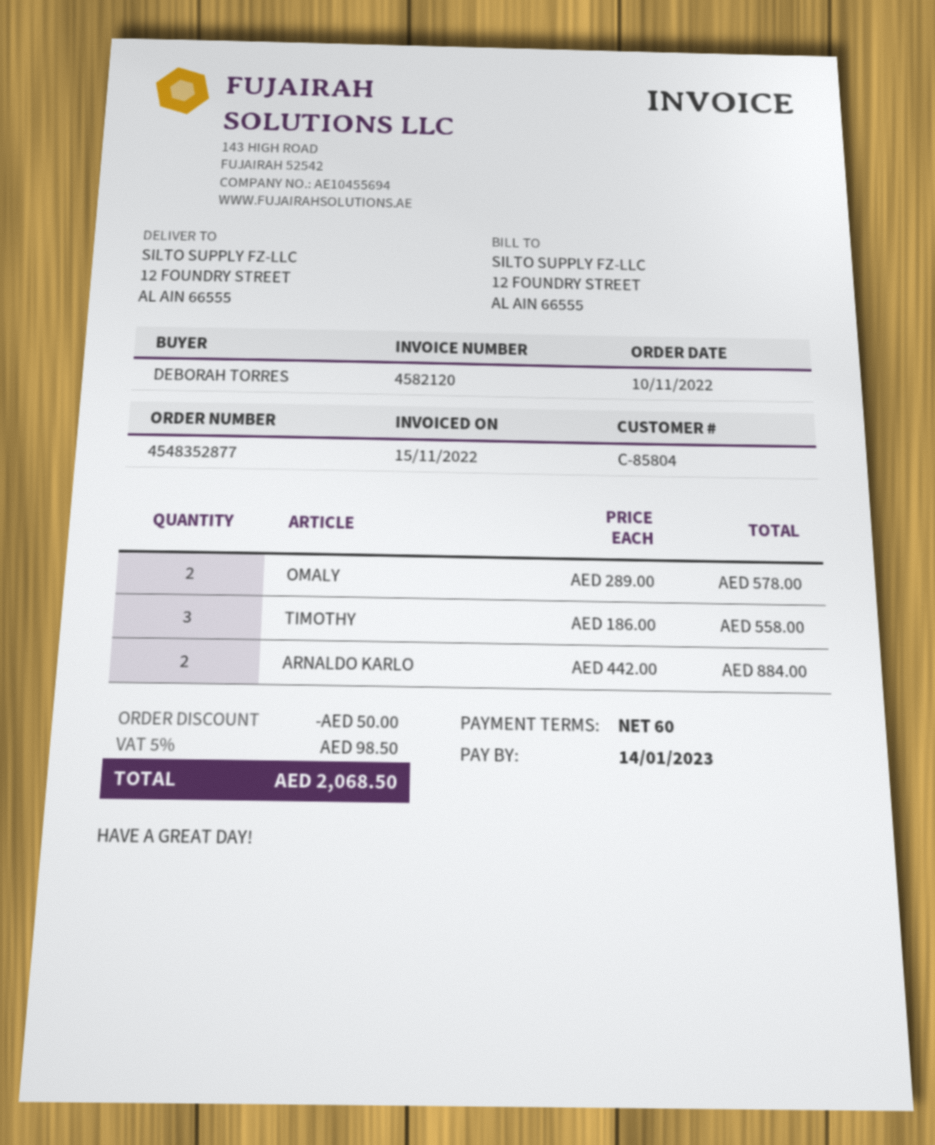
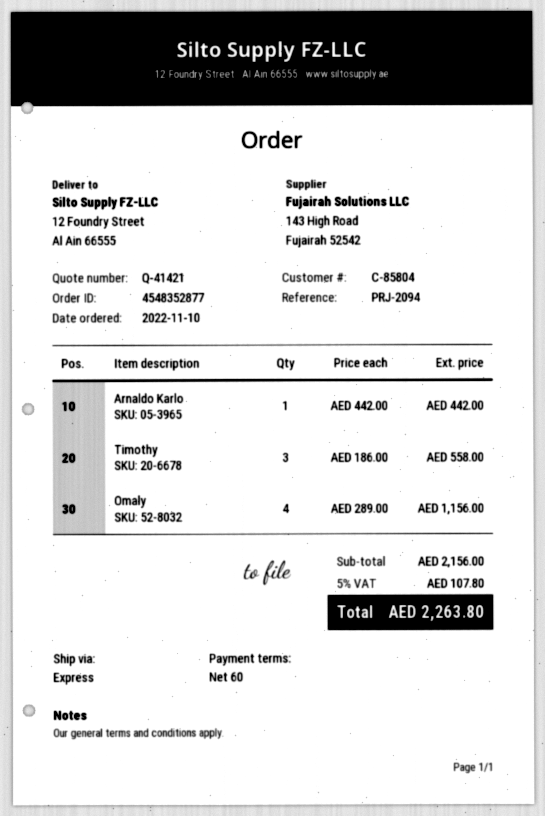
OMALY: 2 x 289.00 = 578.00 -> 4 x 289.00 = 1156.00
ARNALDO KARLO: 2 x 442.00 = 884.00 -> 1 x 442.00 = 442.00
discount: 50.00 -> none
tax: 5% = 98.50 -> 5% = 107.80
total: 2068.50 -> 2263.80

